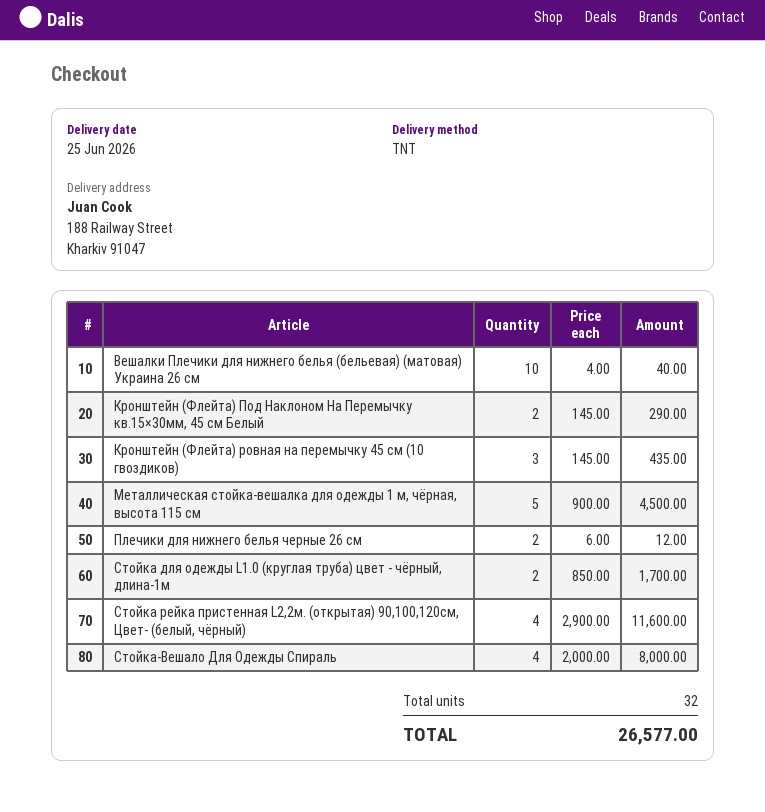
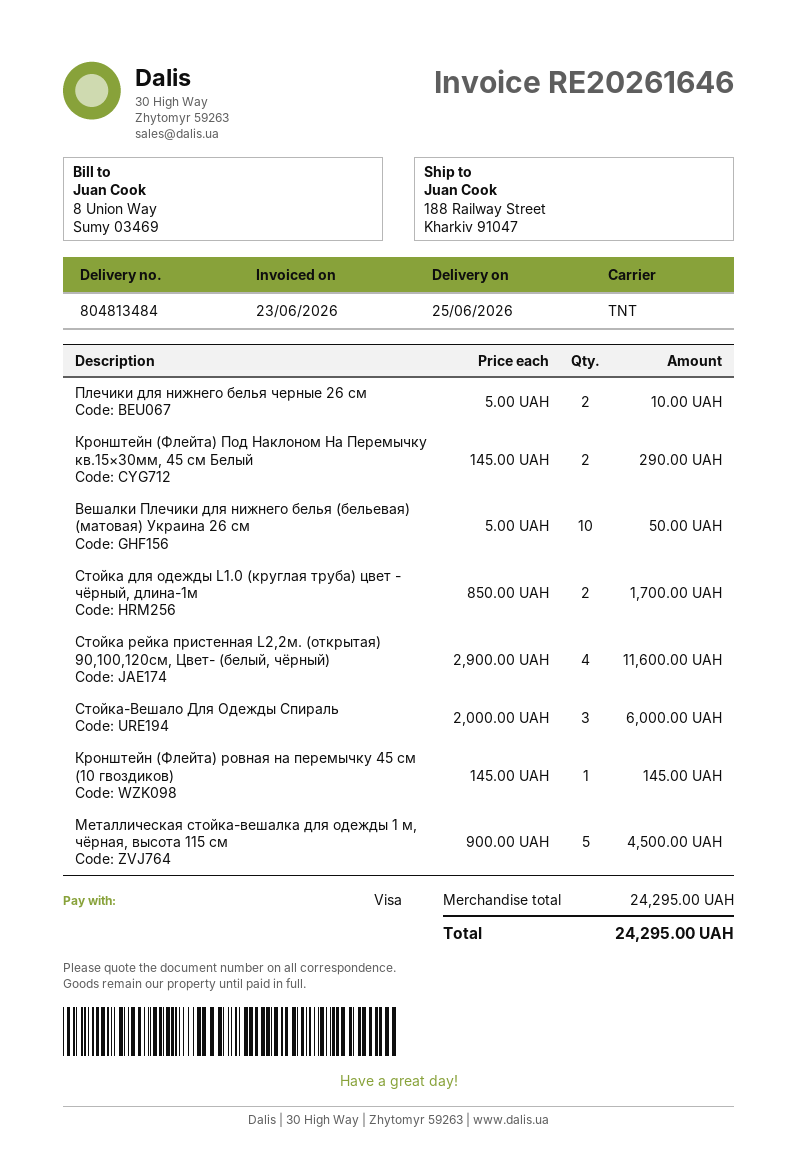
Вешалки Плечики для нижнего белья (бельевая) (матовая) Украина 26 см: 10 x 4.00 = 40.00 -> 10 x 5.00 = 50.00
Кронштейн (Флейта) ровная на перемычку 45 см (10 гвоздиков): 3 x 145.00 = 435.00 -> 1 x 145.00 = 145.00
Плечики для нижнего белья черные 26 см: 2 x 6.00 = 12.00 -> 2 x 5.00 = 10.00
Стойка-Вешало Для Одежды Спираль: 4 x 2000.00 = 8000.00 -> 3 x 2000.00 = 6000.00
total: 26577.00 -> 24295.00

